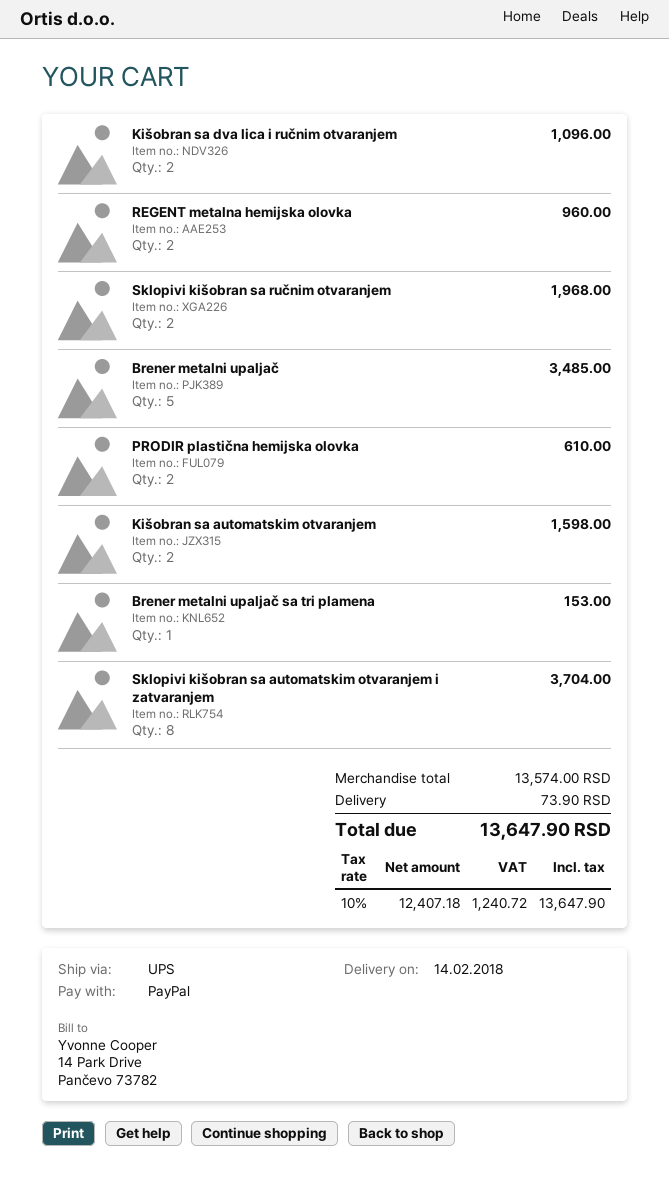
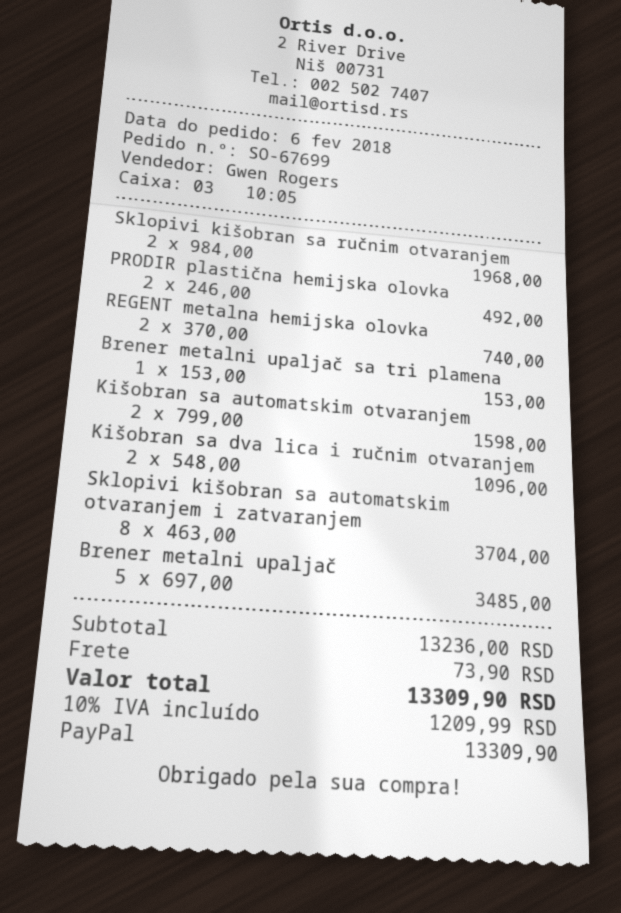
REGENT metalna hemijska olovka: 2 for 960.00 -> 2 for 740.00
PRODIR plastična hemijska olovka: 2 for 610.00 -> 2 for 492.00
subtotal: 13574.00 -> 13236.00
tax: 10% = 1240.72 -> 10% = 1209.99
total: 13647.90 -> 13309.90

